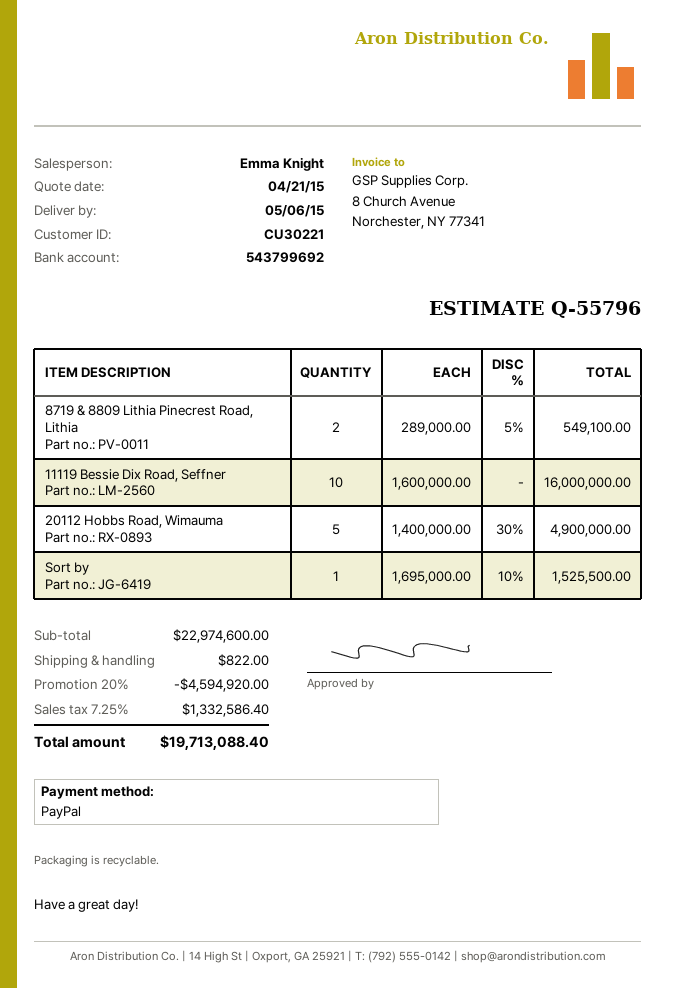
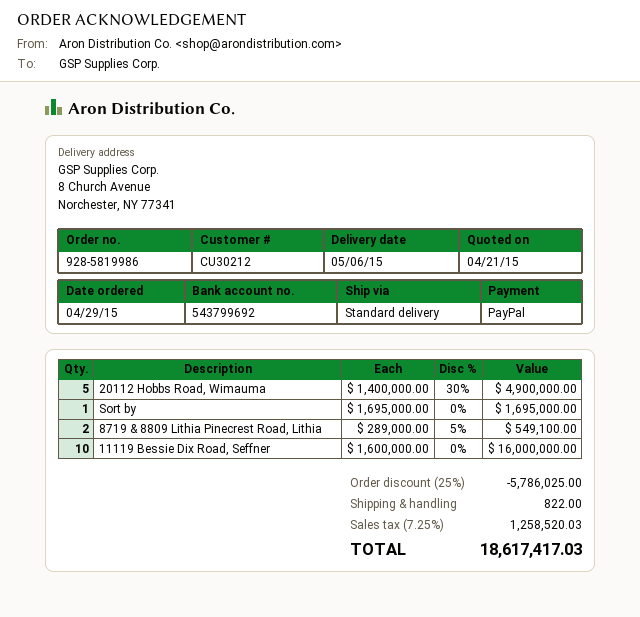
customer number: CU30221 -> CU30212
Sort by: 1 x 1695000.00 - 10% = 1525500.00 -> 1 x 1695000.00 = 1695000.00
discount: 20% = 4594920.00 -> 25% = 5786025.00
tax: 7.25% = 1332586.40 -> 7.25% = 1258520.03
total: 19713088.40 -> 18617417.03

